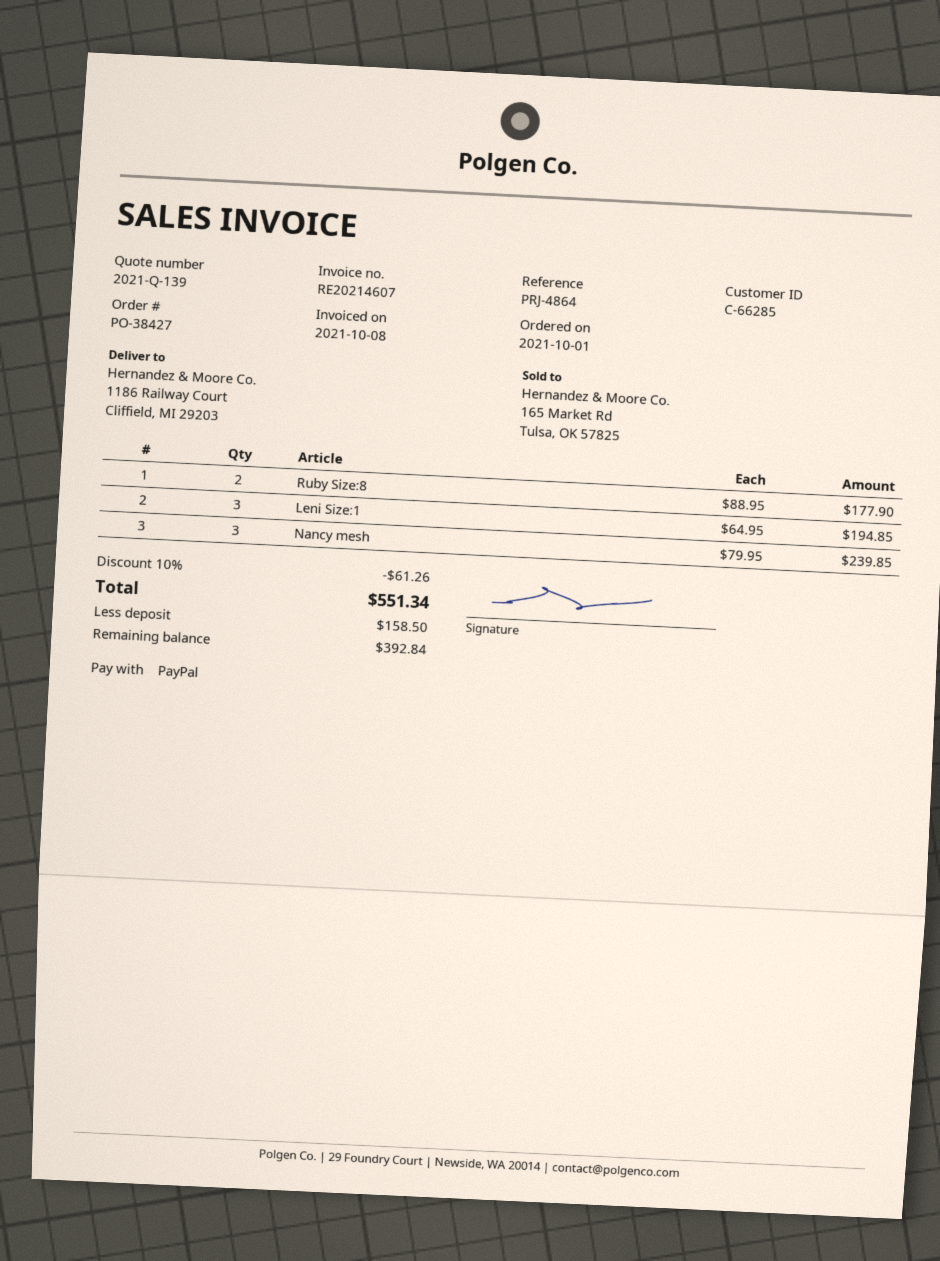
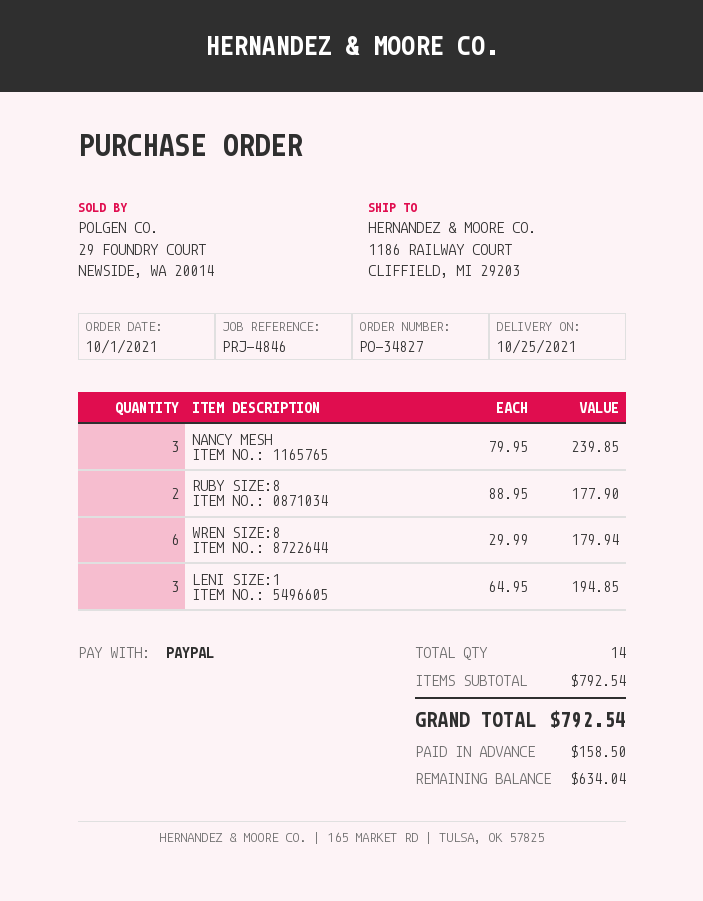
order number: PO-38427 -> PO-34827
reference: PRJ-4864 -> PRJ-4846
WREN SIZE:8: none -> 6 x 29.99 = 179.94
discount: 10% = 61.26 -> none
total: 551.34 -> 792.54
balance: 392.84 -> 634.04

